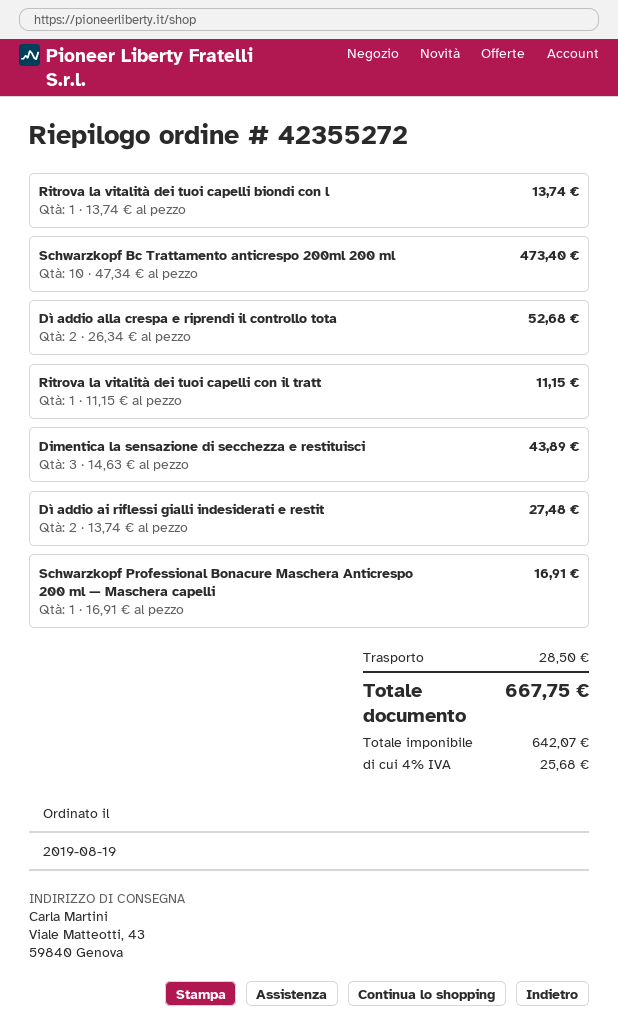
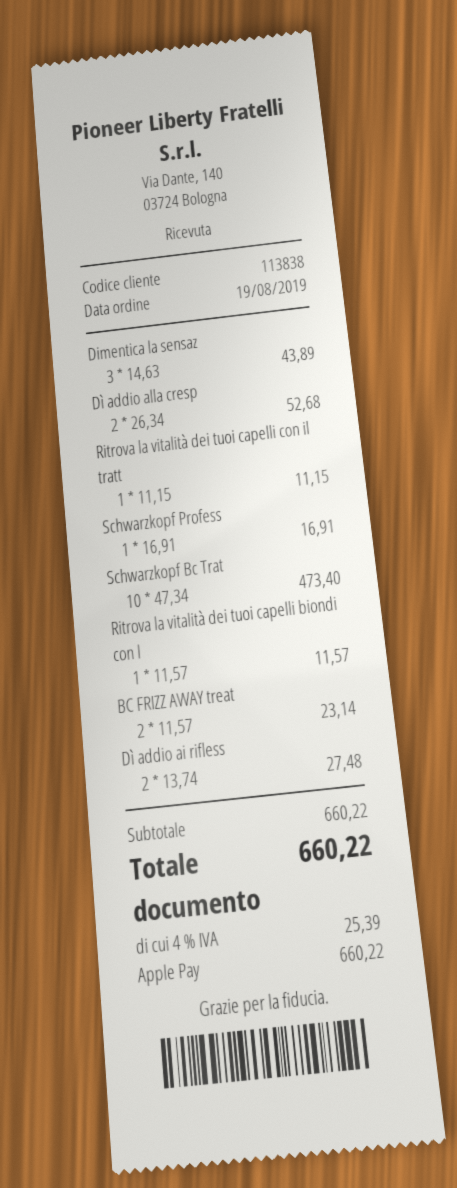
Ritrova la vitalità dei tuoi capelli biondi con l: 1 x 13.74 = 13.74 -> 1 x 11.57 = 11.57
BC FRIZZ AWAY treat: none -> 2 x 11.57 = 23.14
shipping: 28.50 -> none
tax: 4% = 25.68 -> 4% = 25.39
total: 667.75 -> 660.22

